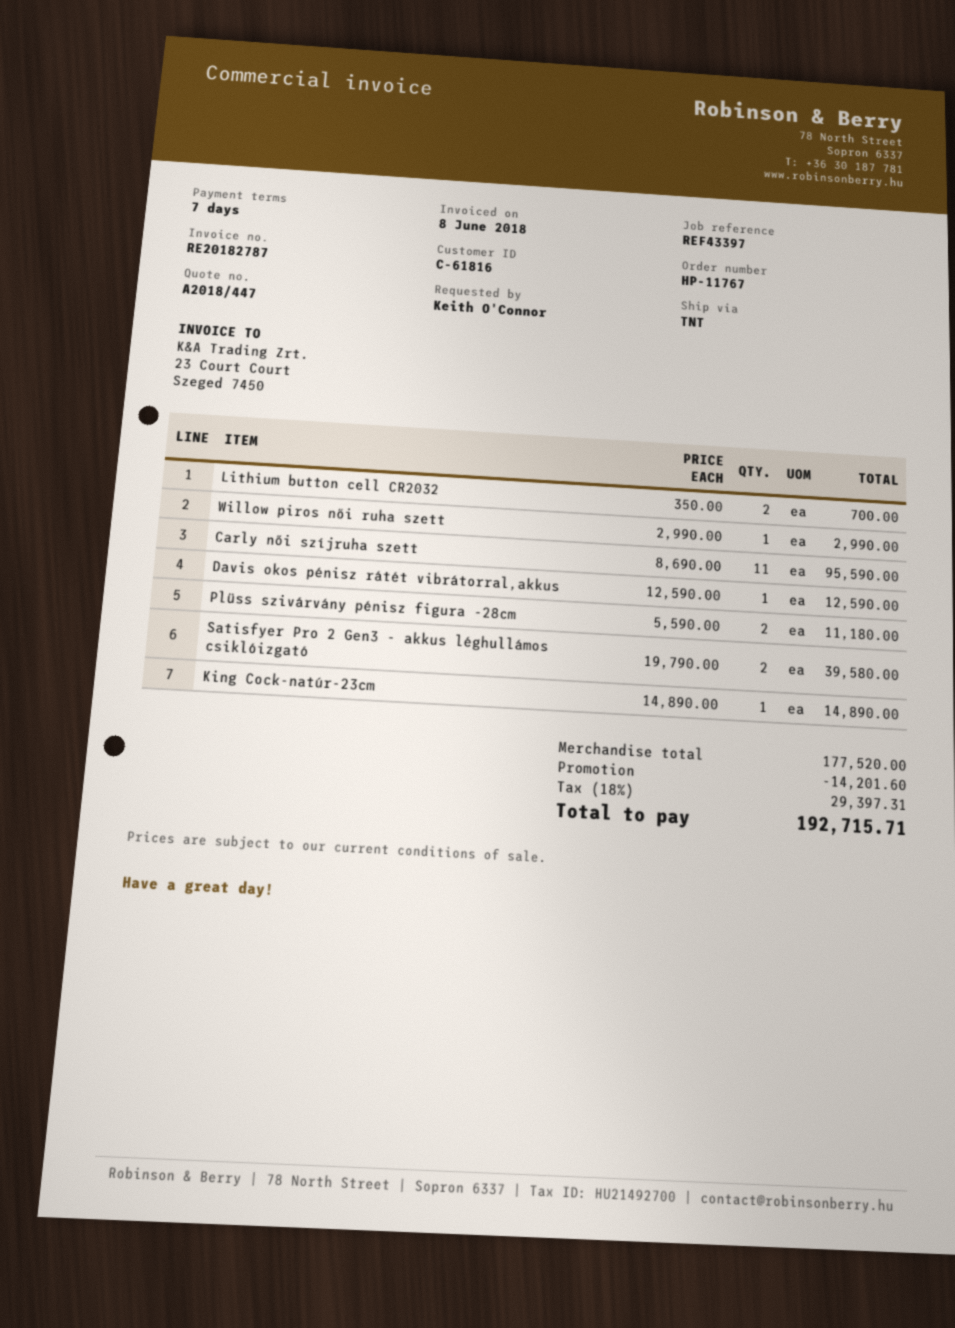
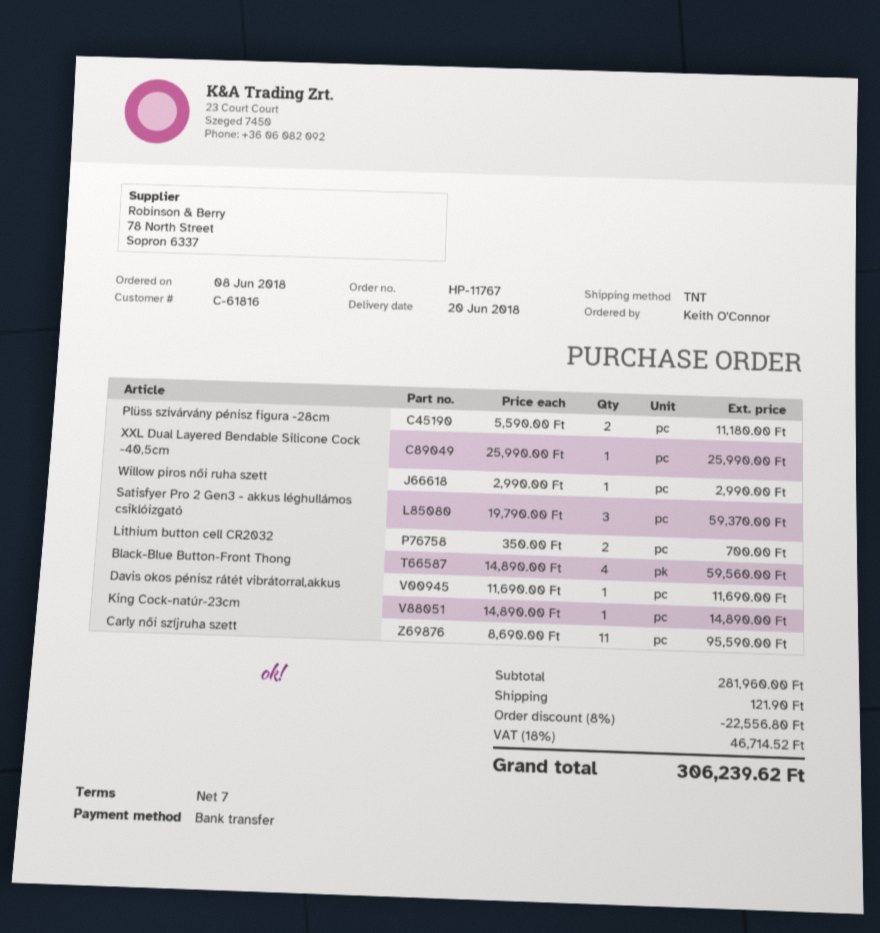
Davis okos pénisz rátét vibrátorral,akkus: 1 x 12590.00 = 12590.00 -> 1 x 11690.00 = 11690.00
Satisfyer Pro 2 Gen3 - akkus léghullámos csiklóizgató: 2 x 19790.00 = 39580.00 -> 3 x 19790.00 = 59370.00
XXL Dual Layered Bendable Silicone Cock -40,5cm: none -> 1 x 25990.00 = 25990.00
Black-Blue Button-Front Thong: none -> 4 x 14890.00 = 59560.00
subtotal: 177520.00 -> 281960.00
discount: 14201.60 -> 22556.80
shipping: none -> 121.90
tax: 18% = 29397.31 -> 18% = 46714.52
total: 192715.71 -> 306239.62

